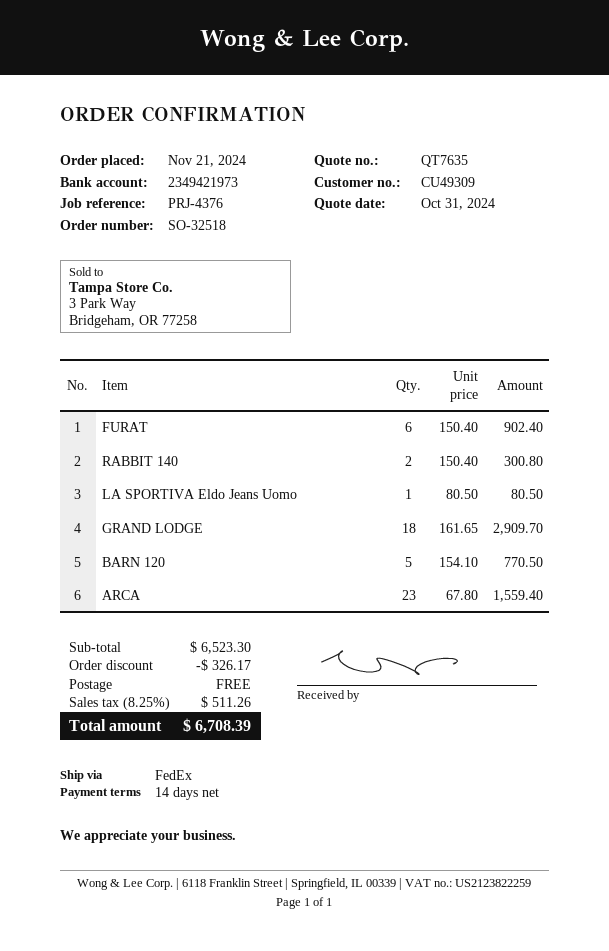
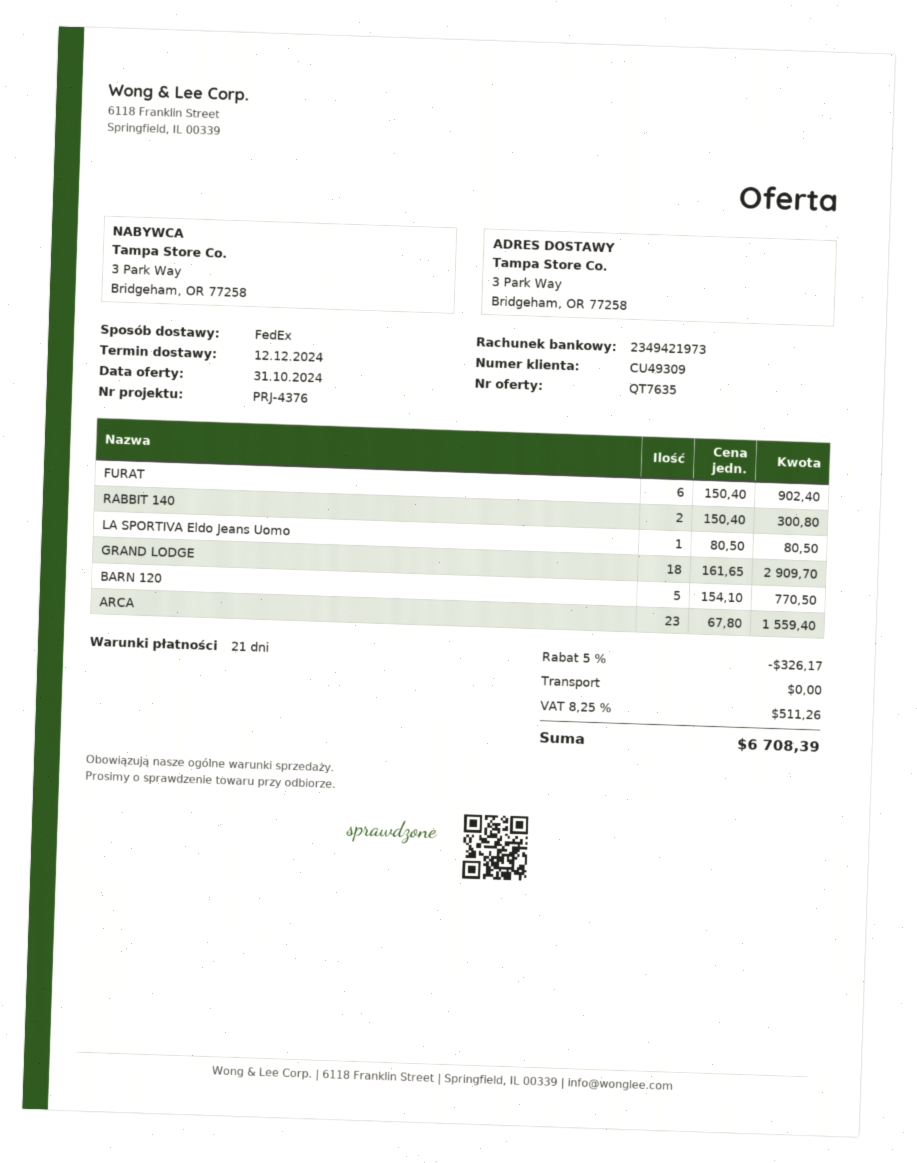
payment terms: 14 days -> 21 days

